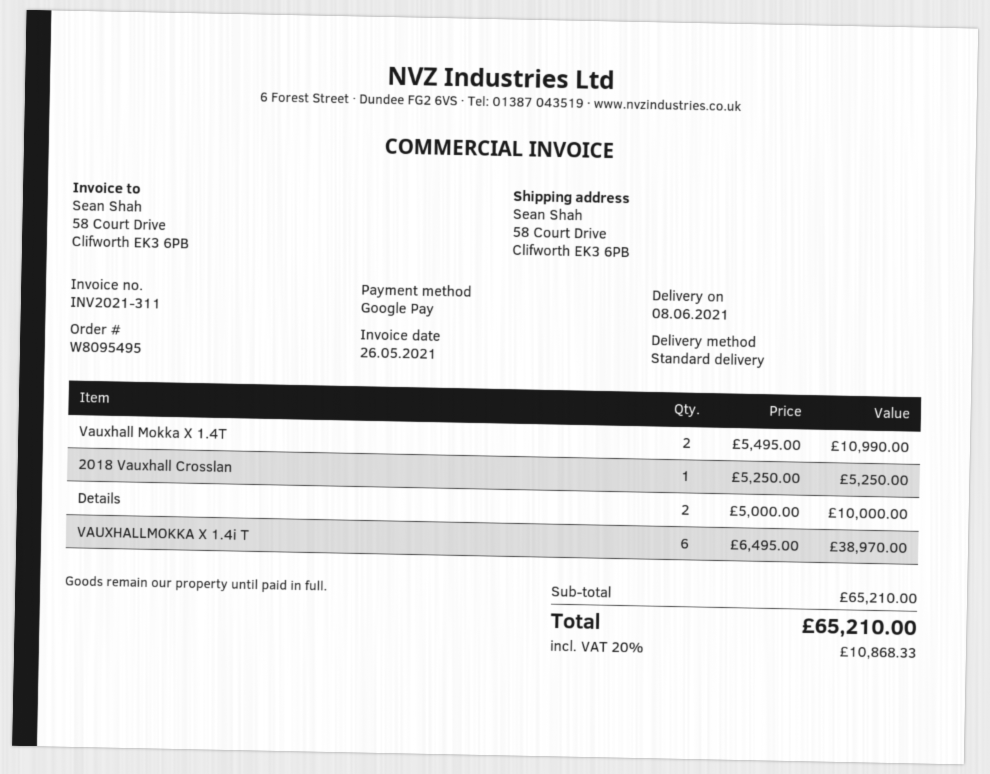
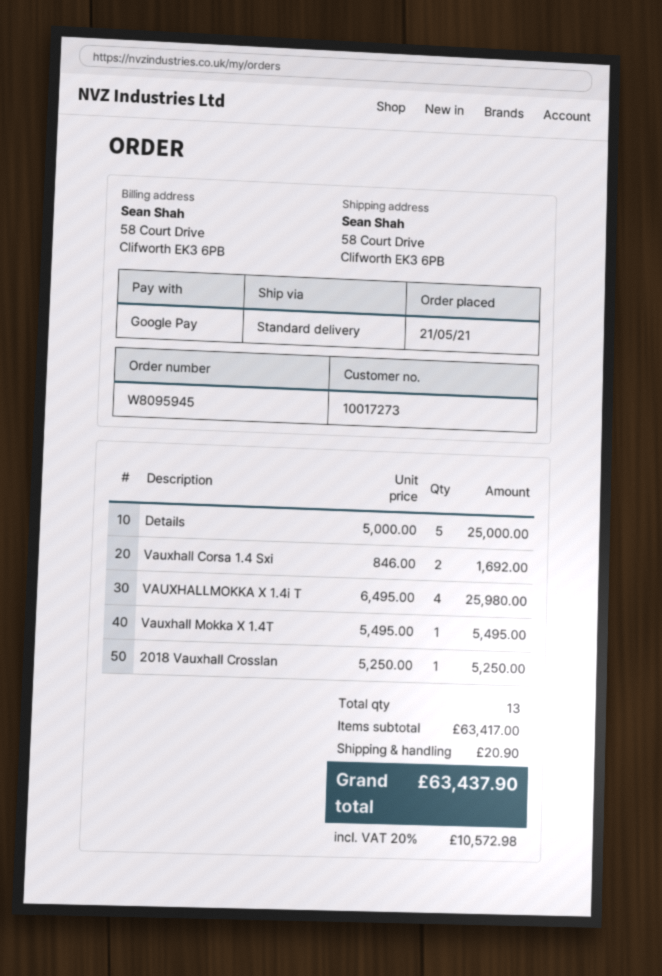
order number: W8095495 -> W8095945
Vauxhall Mokka X 1.4T: 2 x 5495.00 = 10990.00 -> 1 x 5495.00 = 5495.00
Details: 2 x 5000.00 = 10000.00 -> 5 x 5000.00 = 25000.00
VAUXHALLMOKKA X 1.4i T: 6 x 6495.00 = 38970.00 -> 4 x 6495.00 = 25980.00
Vauxhall Corsa 1.4 Sxi: none -> 2 x 846.00 = 1692.00
subtotal: 65210.00 -> 63417.00
shipping: none -> 20.90
tax: 20% = 10868.33 -> 20% = 10572.98
total: 65210.00 -> 63437.90

